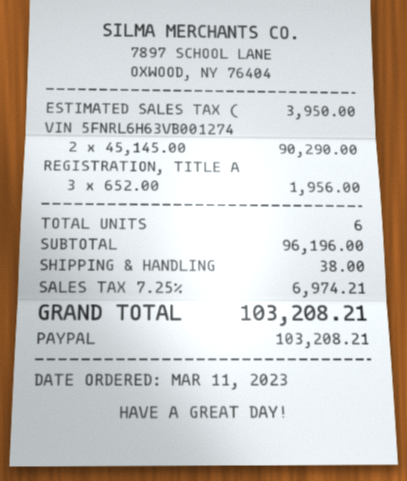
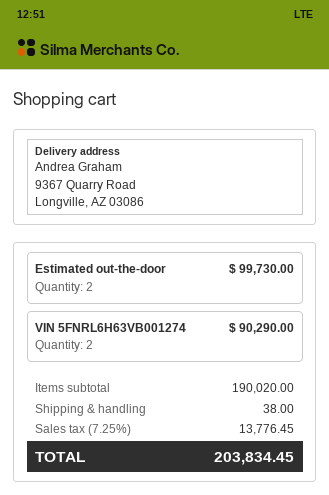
ESTIMATED SALES TAX (: 1 for 3950.00 -> none
REGISTRATION, TITLE A: 3 for 1956.00 -> none
Estimated out-the-door: none -> 2 for 99730.00
subtotal: 96196.00 -> 190020.00
tax: 7.25% = 6974.21 -> 7.25% = 13776.45
total: 103208.21 -> 203834.45

